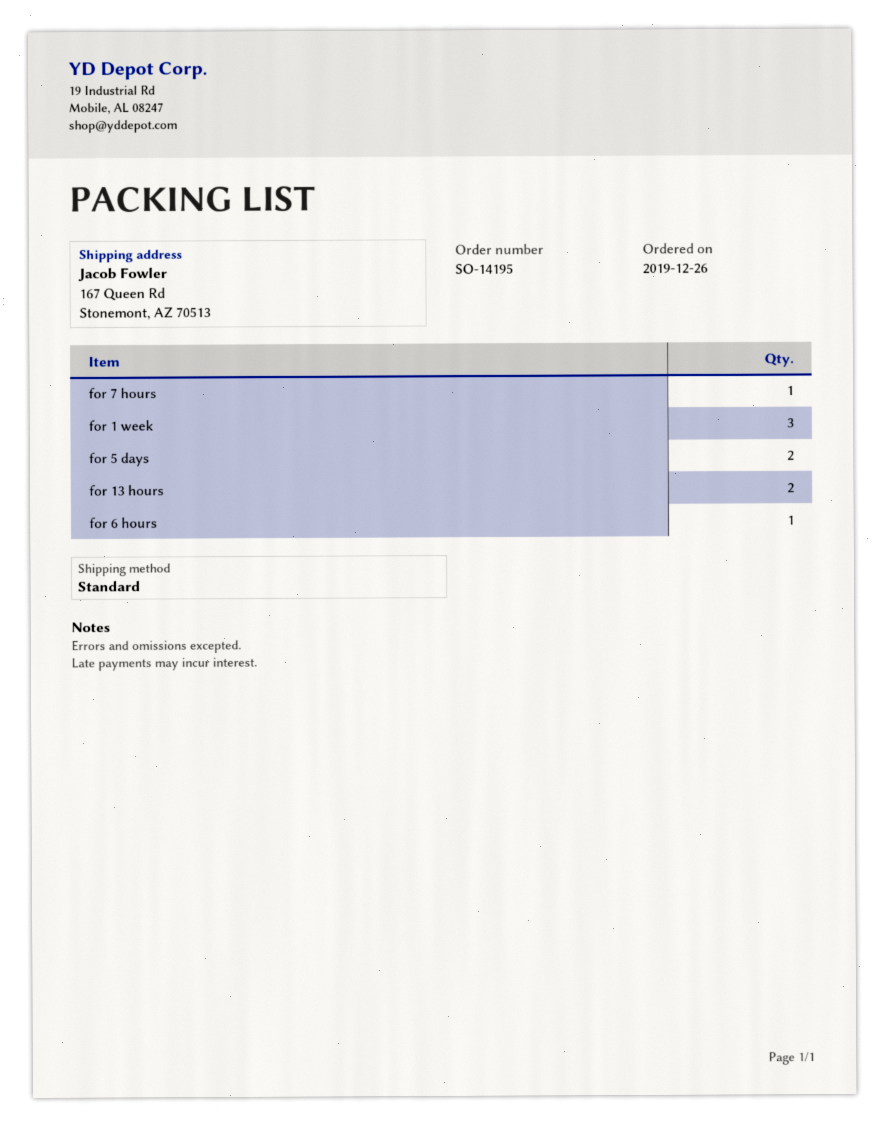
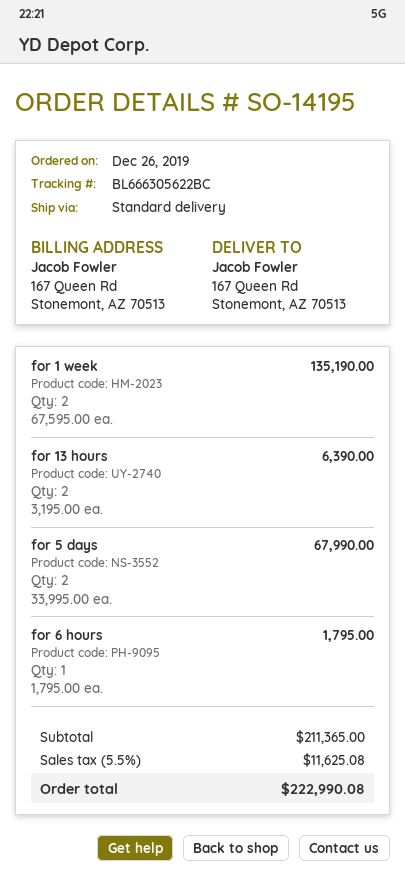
for 7 hours: 1 -> none
for 1 week: 3 -> 2

